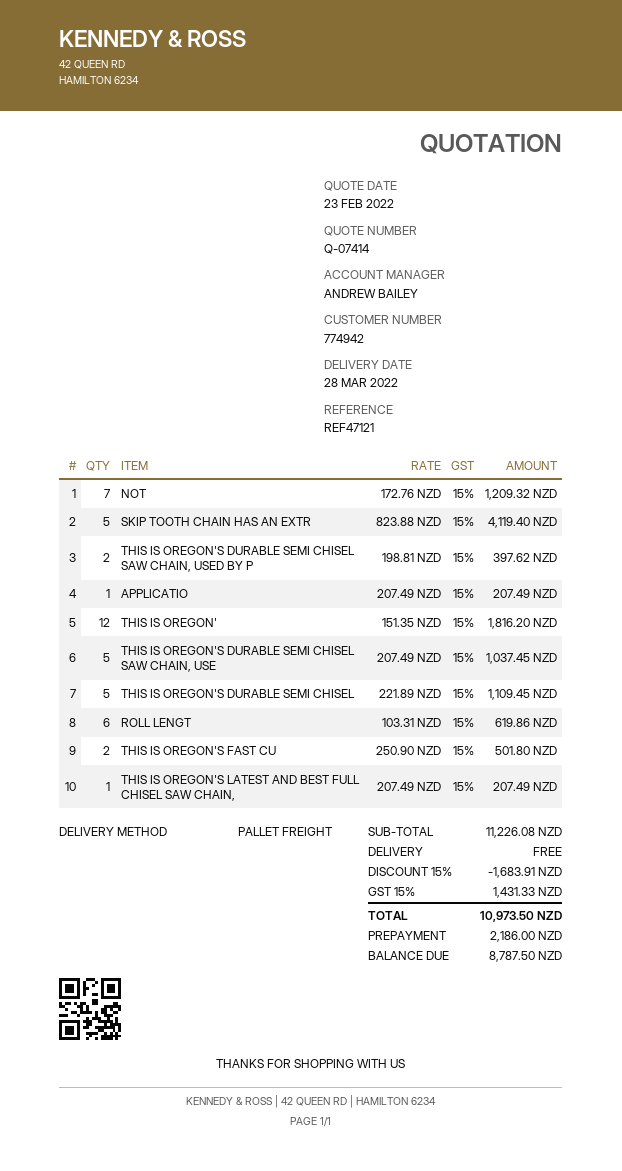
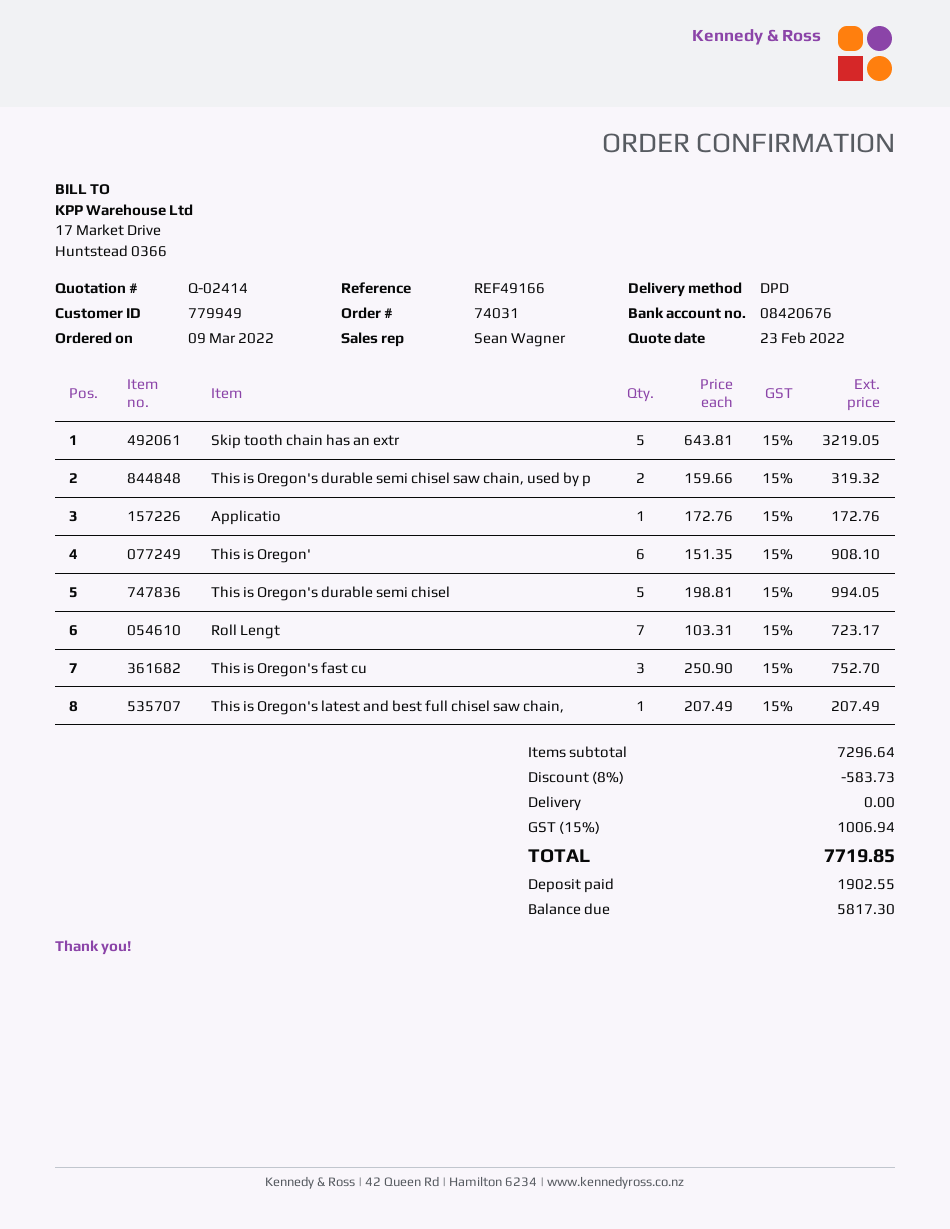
quote number: Q-07414 -> Q-02414
customer number: 774942 -> 779949
reference: REF47121 -> REF49166
sales rep: ANDREW BAILEY -> Sean Wagner
shipping method: pallet freight -> DPD
NOT: 7 x 172.76 = 1209.32 -> none
SKIP TOOTH CHAIN HAS AN EXTR: 5 x 823.88 = 4119.40 -> 5 x 643.81 = 3219.05
THIS IS OREGON'S DURABLE SEMI CHISEL SAW CHAIN, USED BY P: 2 x 198.81 = 397.62 -> 2 x 159.66 = 319.32
APPLICATIO: 1 x 207.49 = 207.49 -> 1 x 172.76 = 172.76
THIS IS OREGON': 12 x 151.35 = 1816.20 -> 6 x 151.35 = 908.10
THIS IS OREGON'S DURABLE SEMI CHISEL SAW CHAIN, USE: 5 x 207.49 = 1037.45 -> none
THIS IS OREGON'S DURABLE SEMI CHISEL: 5 x 221.89 = 1109.45 -> 5 x 198.81 = 994.05
ROLL LENGT: 6 x 103.31 = 619.86 -> 7 x 103.31 = 723.17
THIS IS OREGON'S FAST CU: 2 x 250.90 = 501.80 -> 3 x 250.90 = 752.70
subtotal: 11226.08 -> 7296.64
discount: 15% = 1683.91 -> 8% = 583.73
tax: 15% = 1431.33 -> 15% = 1006.94
total: 10973.50 -> 7719.85
deposit: 2186.00 -> 1902.55
balance: 8787.50 -> 5817.30

